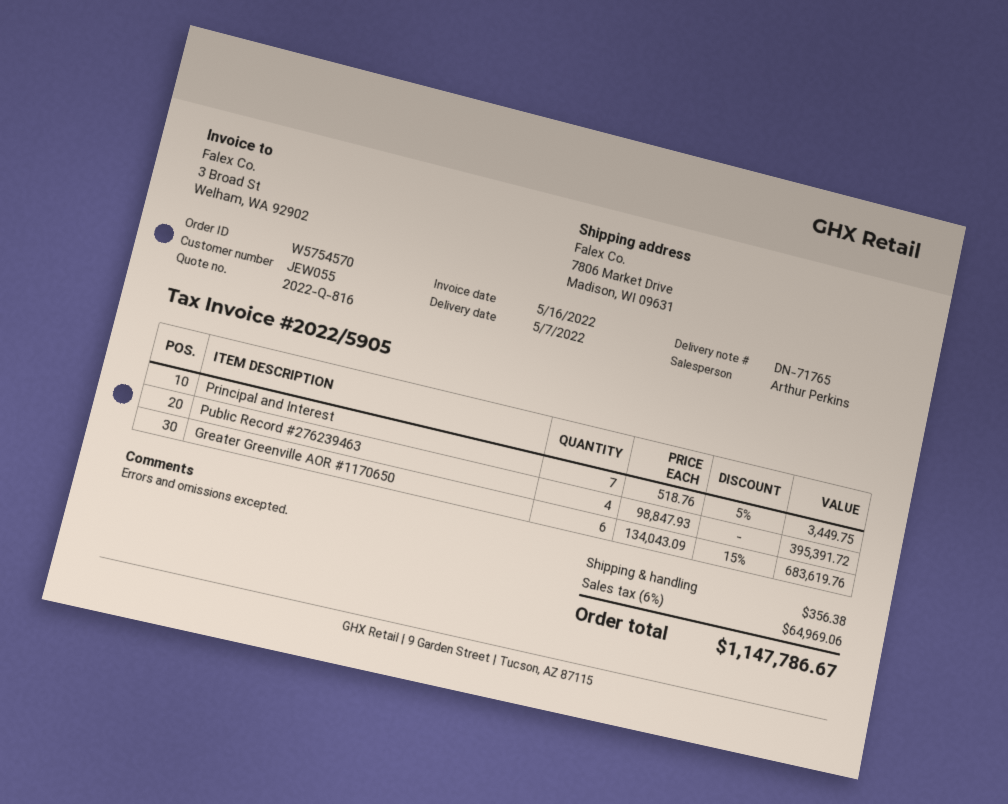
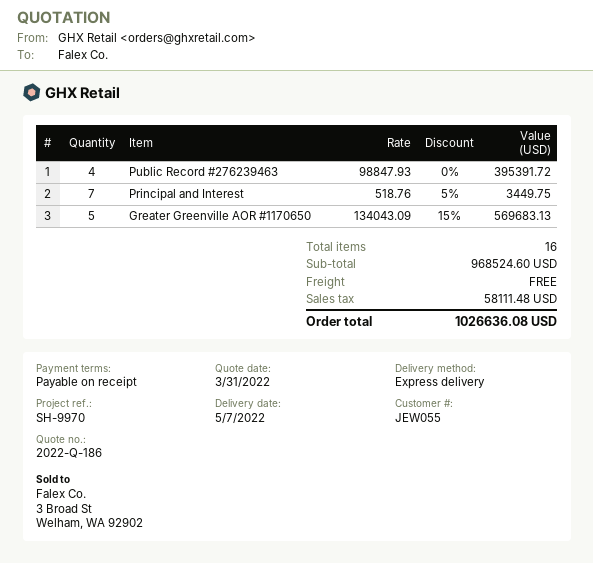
quote number: 2022-Q-816 -> 2022-Q-186
Greater Greenville AOR #1170650: 6 x 134043.09 - 15% = 683619.76 -> 5 x 134043.09 - 15% = 569683.13
shipping: 356.38 -> 0.00
tax: 64969.06 -> 58111.48
total: 1147786.67 -> 1026636.08

